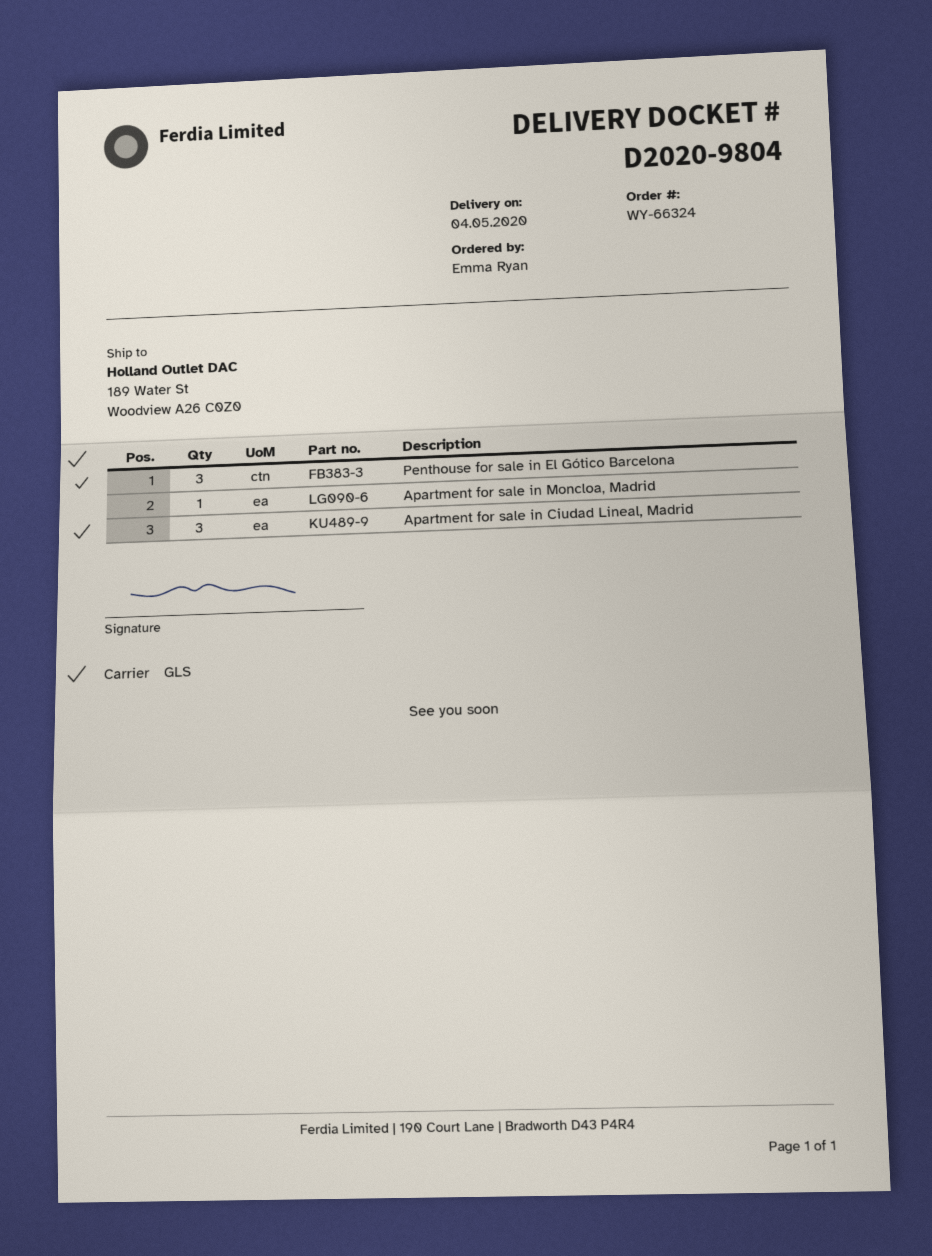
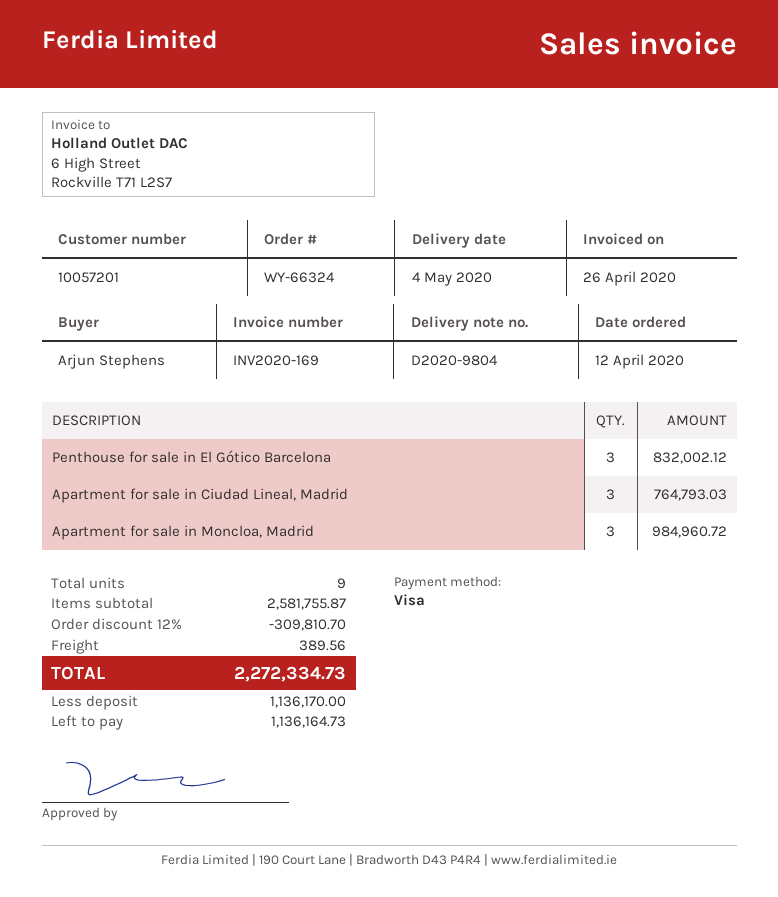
ordered by: Emma Ryan -> Arjun Stephens
Apartment for sale in Moncloa, Madrid: 1 -> 3

